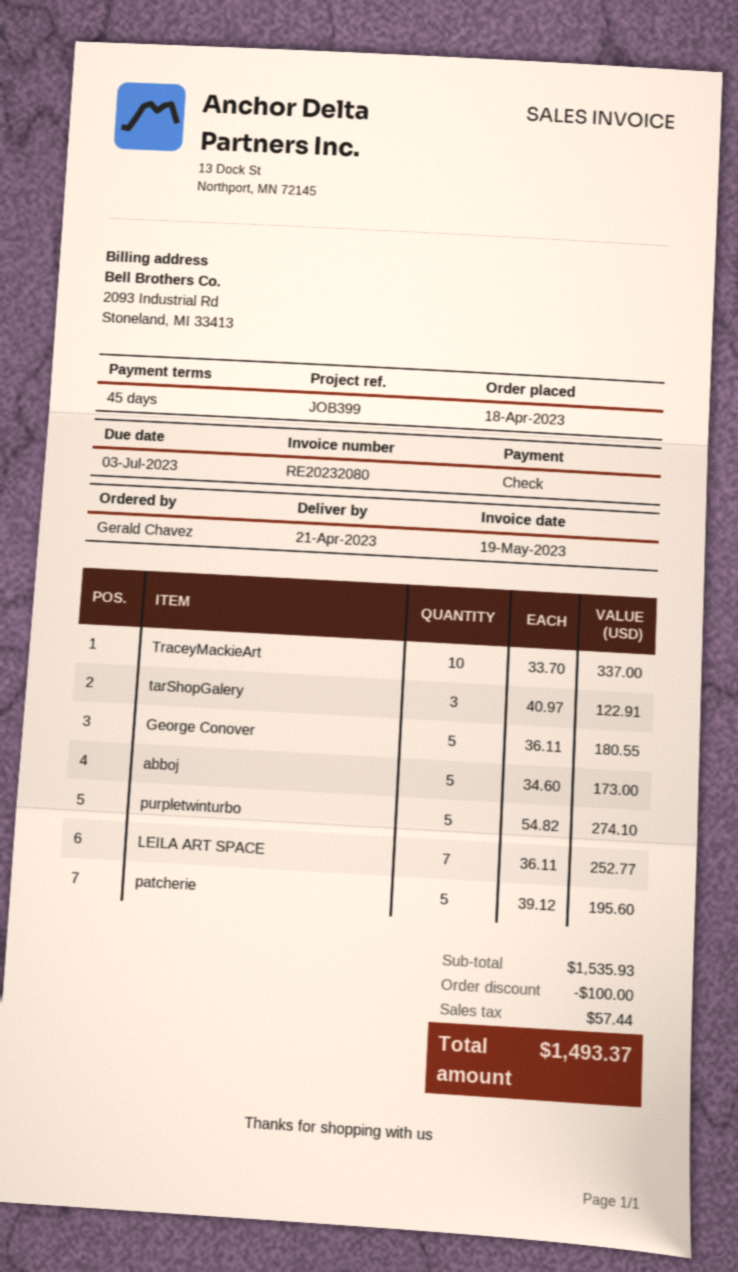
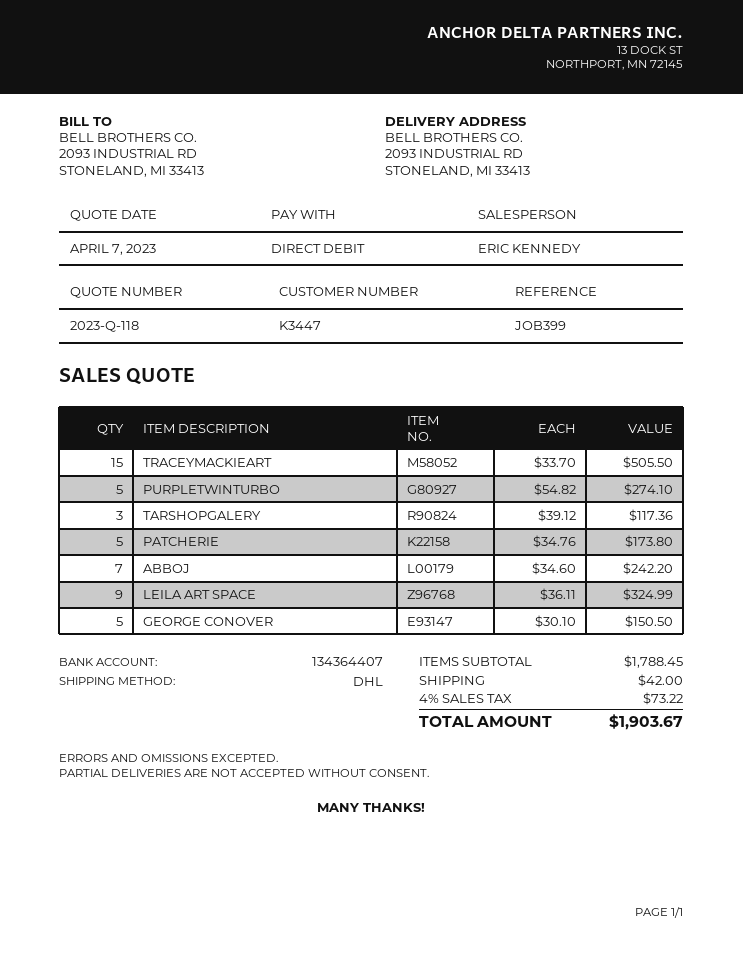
payment method: cheque -> direct debit
TraceyMackieArt: 10 x 33.70 = 337.00 -> 15 x 33.70 = 505.50
tarShopGalery: 3 x 40.97 = 122.91 -> 3 x 39.12 = 117.36
George Conover: 5 x 36.11 = 180.55 -> 5 x 30.10 = 150.50
abboj: 5 x 34.60 = 173.00 -> 7 x 34.60 = 242.20
LEILA ART SPACE: 7 x 36.11 = 252.77 -> 9 x 36.11 = 324.99
patcherie: 5 x 39.12 = 195.60 -> 5 x 34.76 = 173.80
subtotal: 1535.93 -> 1788.45
discount: 100.00 -> none
shipping: none -> 42.00
tax: 57.44 -> 73.22
total: 1493.37 -> 1903.67

